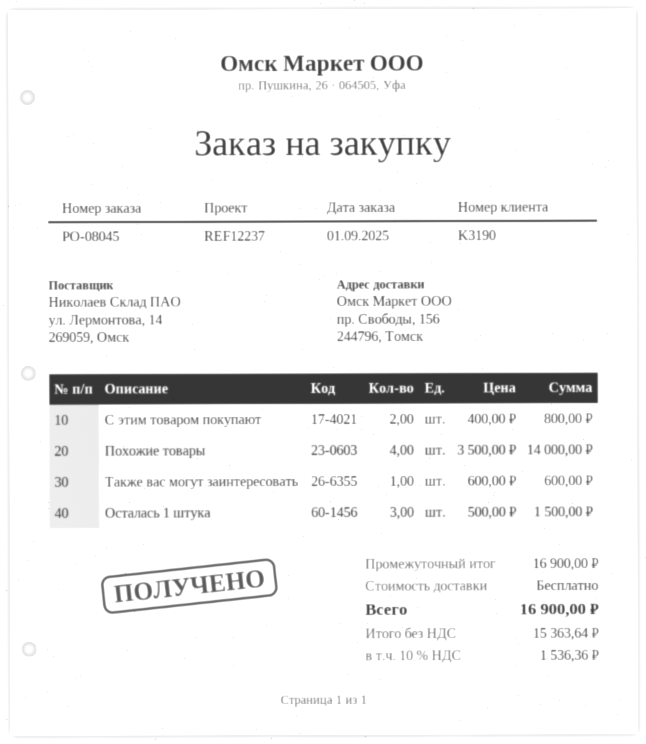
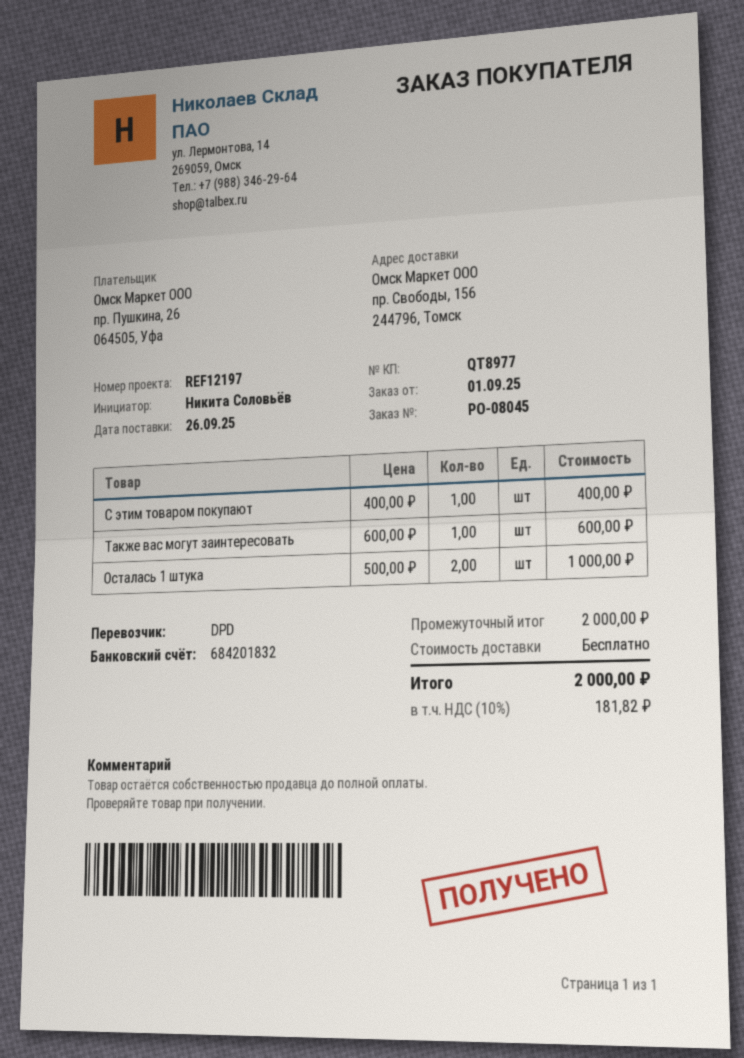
reference: REF12237 -> REF12197
С этим товаром покупают: 2 x 400.00 = 800.00 -> 1 x 400.00 = 400.00
Похожие товары: 4 x 3500.00 = 14000.00 -> none
Осталась 1 штука: 3 x 500.00 = 1500.00 -> 2 x 500.00 = 1000.00
subtotal: 16900.00 -> 2000.00
tax: 10% = 1536.36 -> 10% = 181.82
total: 16900.00 -> 2000.00

